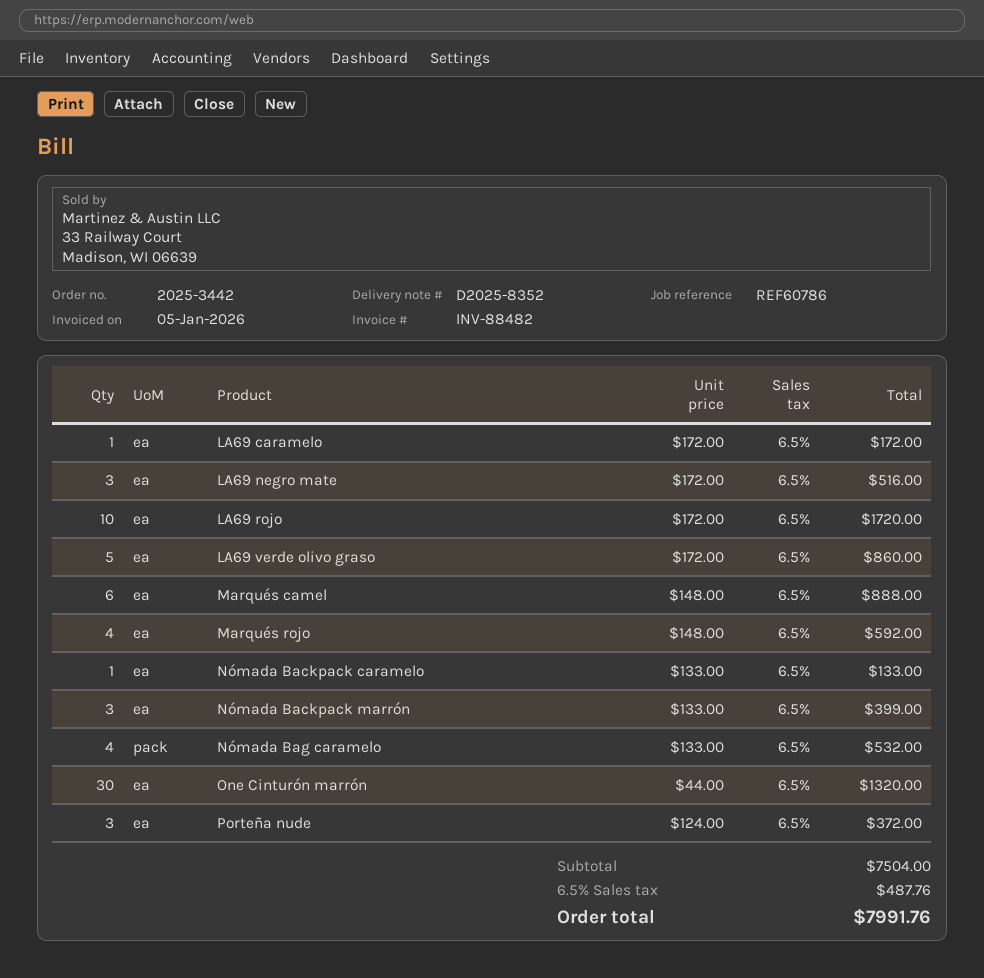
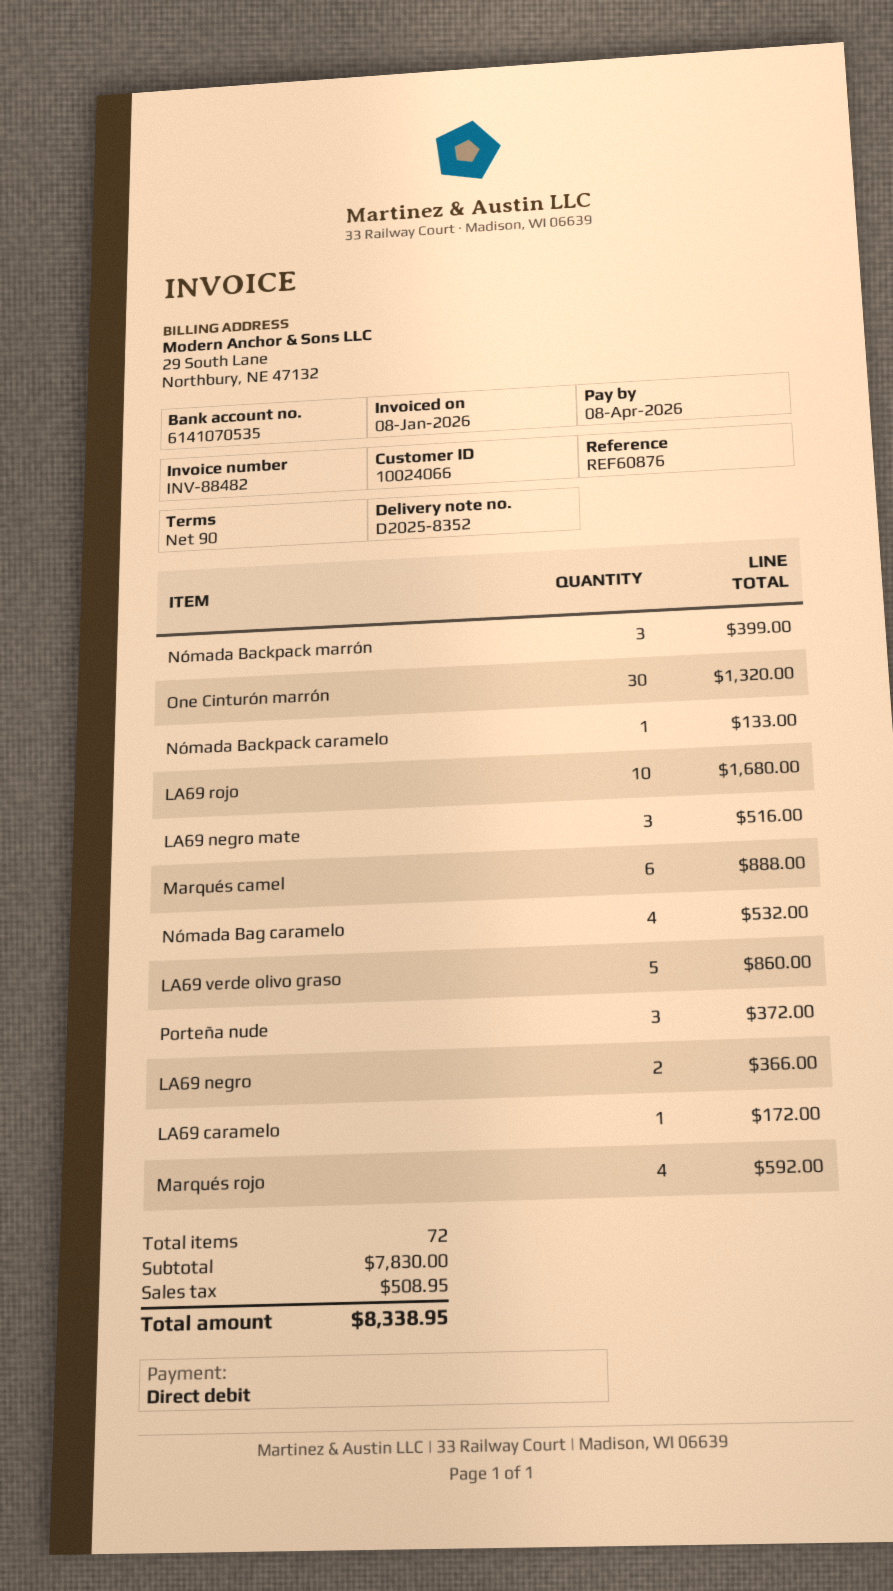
invoice date: 2026-01-05 -> 2026-01-08
reference: REF60786 -> REF60876
LA69 rojo: 10 for 1720.00 -> 10 for 1680.00
LA69 negro: none -> 2 for 366.00
subtotal: 7504.00 -> 7830.00
tax: 487.76 -> 508.95
total: 7991.76 -> 8338.95

